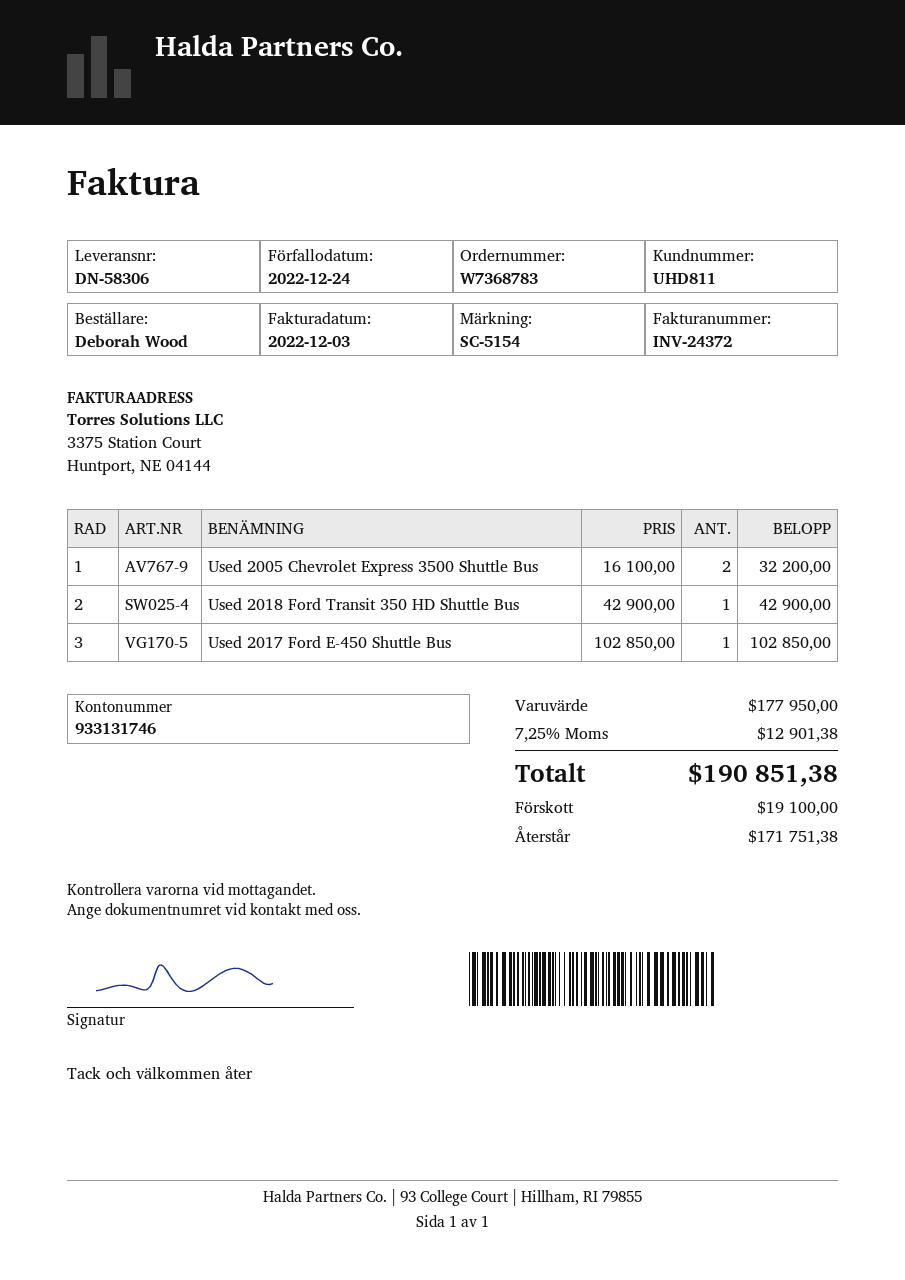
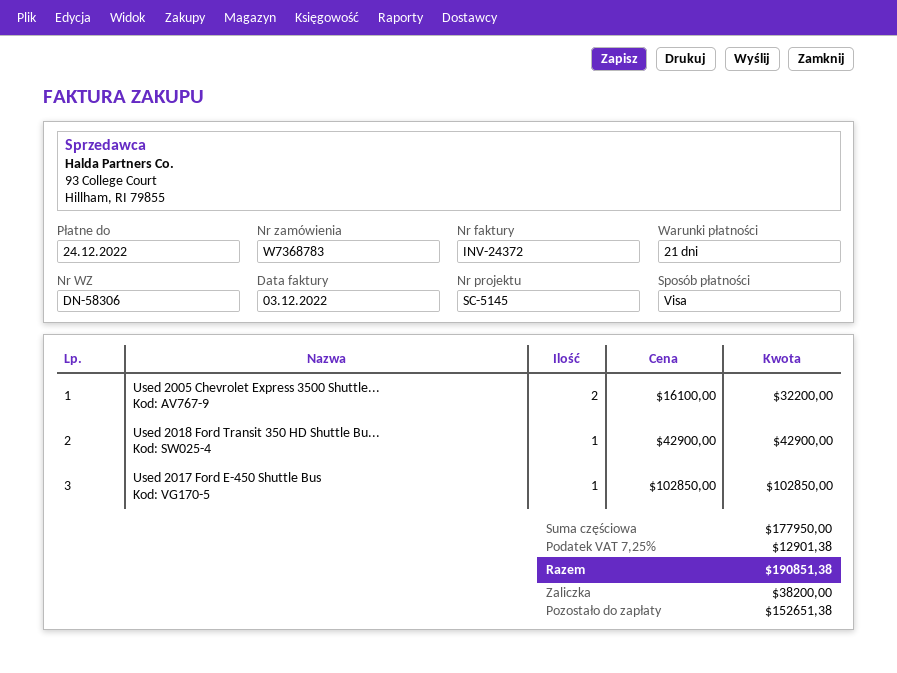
reference: SC-5154 -> SC-5145
deposit: 19100.00 -> 38200.00
balance: 171751.38 -> 152651.38

